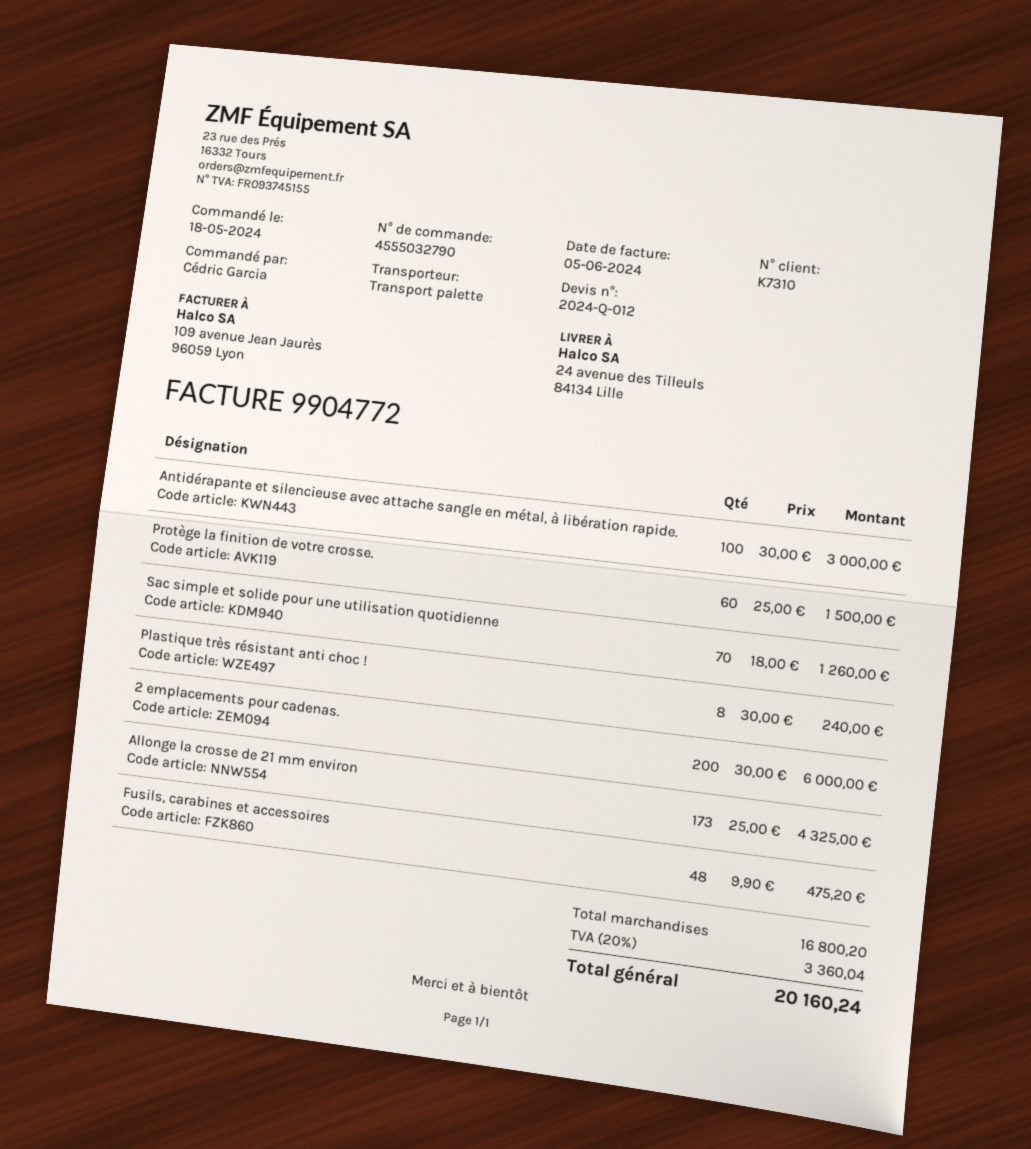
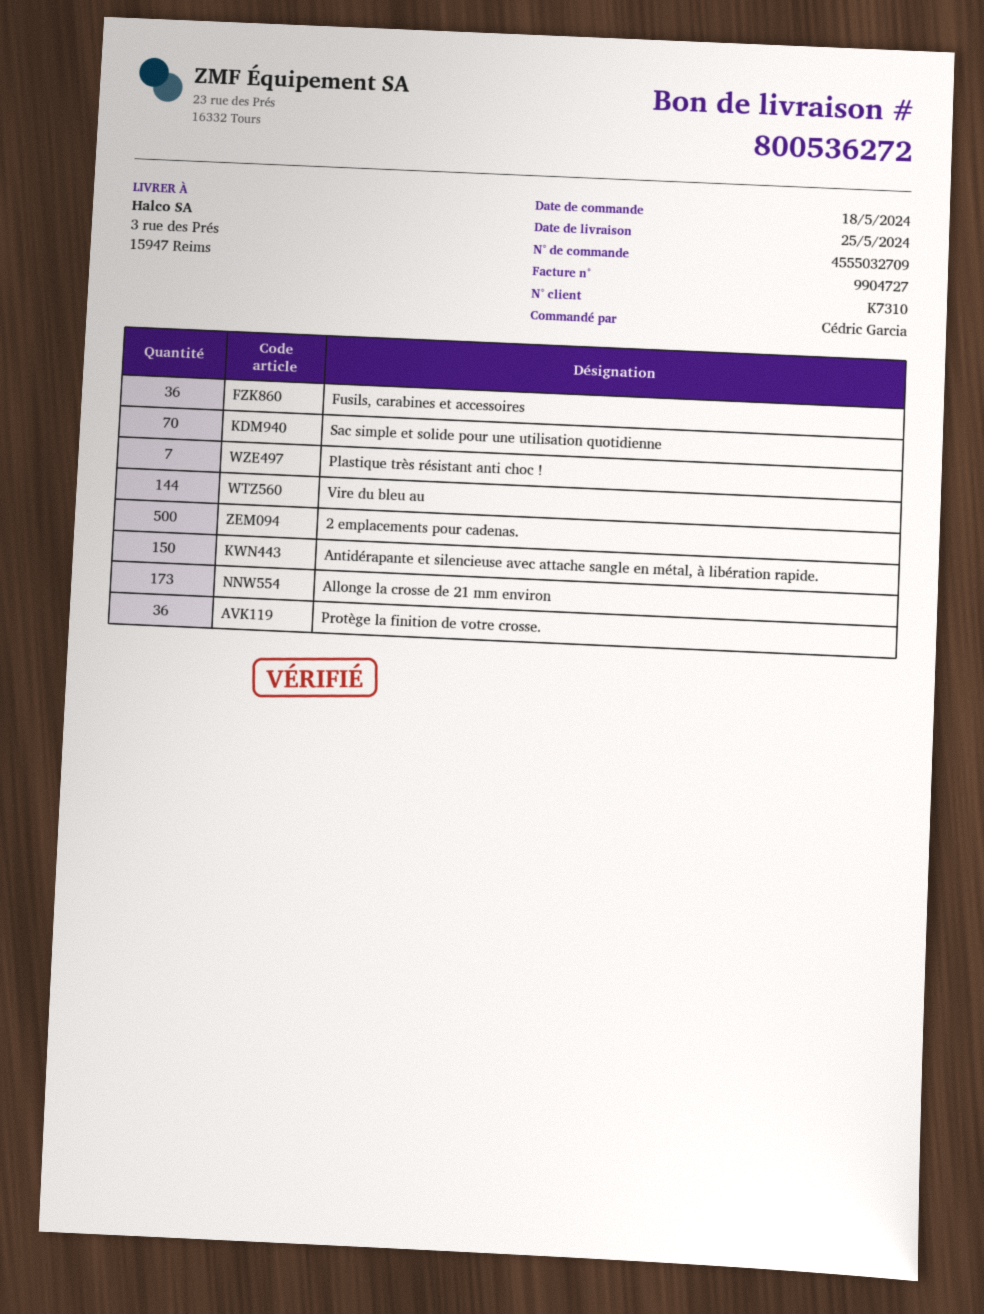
order number: 4555032790 -> 4555032709
invoice number: 9904772 -> 9904727
ship to: 24 avenue des Tilleuls, 84134 Lille -> 3 rue des Prés, 15947 Reims
Antidérapante et silencieuse avec attache sangle en métal, à libération rapide.: 100 -> 150
Protège la finition de votre crosse.: 60 -> 36
Plastique très résistant anti choc !: 8 -> 7
2 emplacements pour cadenas.: 200 -> 500
Fusils, carabines et accessoires: 48 -> 36
Vire du bleu au: none -> 144

